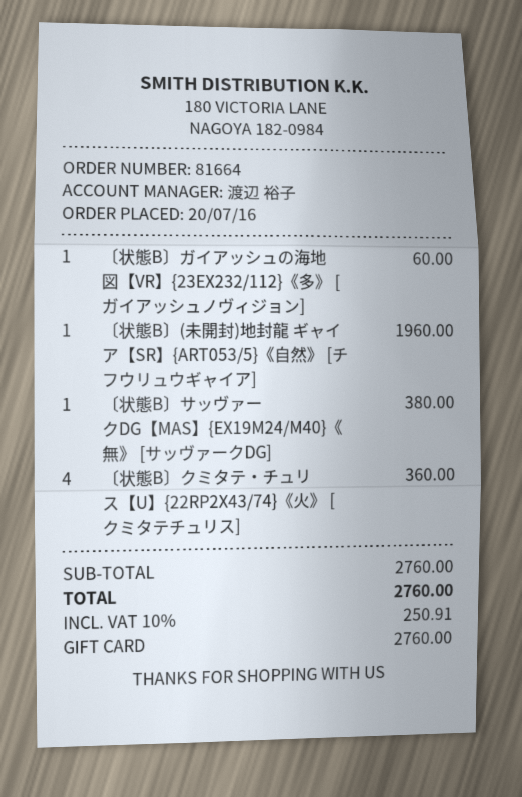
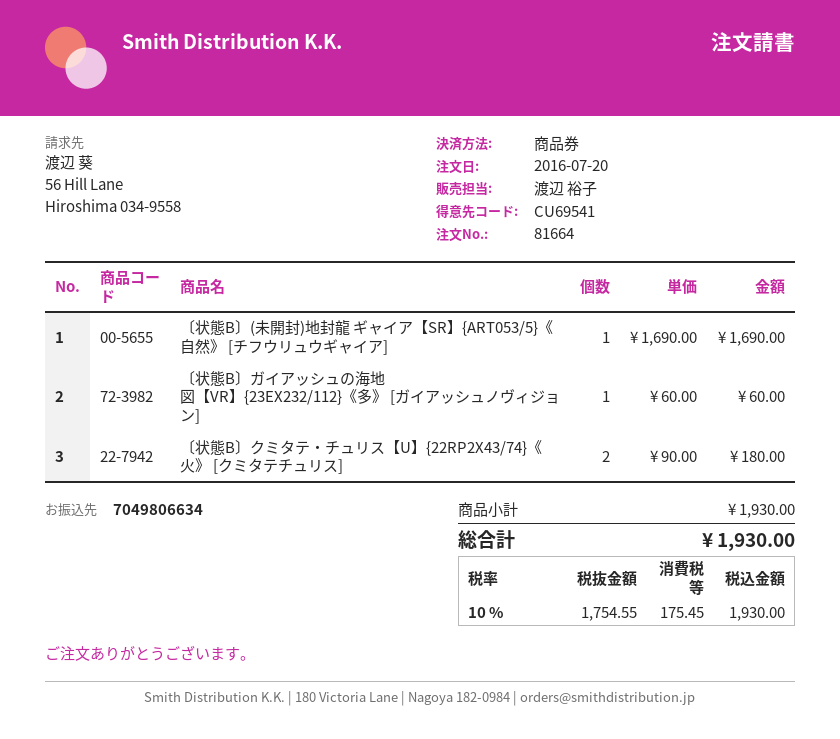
〔状態B〕(未開封)地封龍 ギャイア【SR】{ART053/5}《自然》 [チフウリュウギャイア]: 1 for 1960.00 -> 1 for 1690.00
〔状態B〕サッヴァークDG【MAS】{EX19M24/M40}《無》 [サッヴァークDG]: 1 for 380.00 -> none
〔状態B〕クミタテ・チュリス【U】{22RP2X43/74}《火》 [クミタテチュリス]: 4 for 360.00 -> 2 for 180.00
subtotal: 2760.00 -> 1930.00
tax: 10% = 250.91 -> 10% = 175.45
total: 2760.00 -> 1930.00

